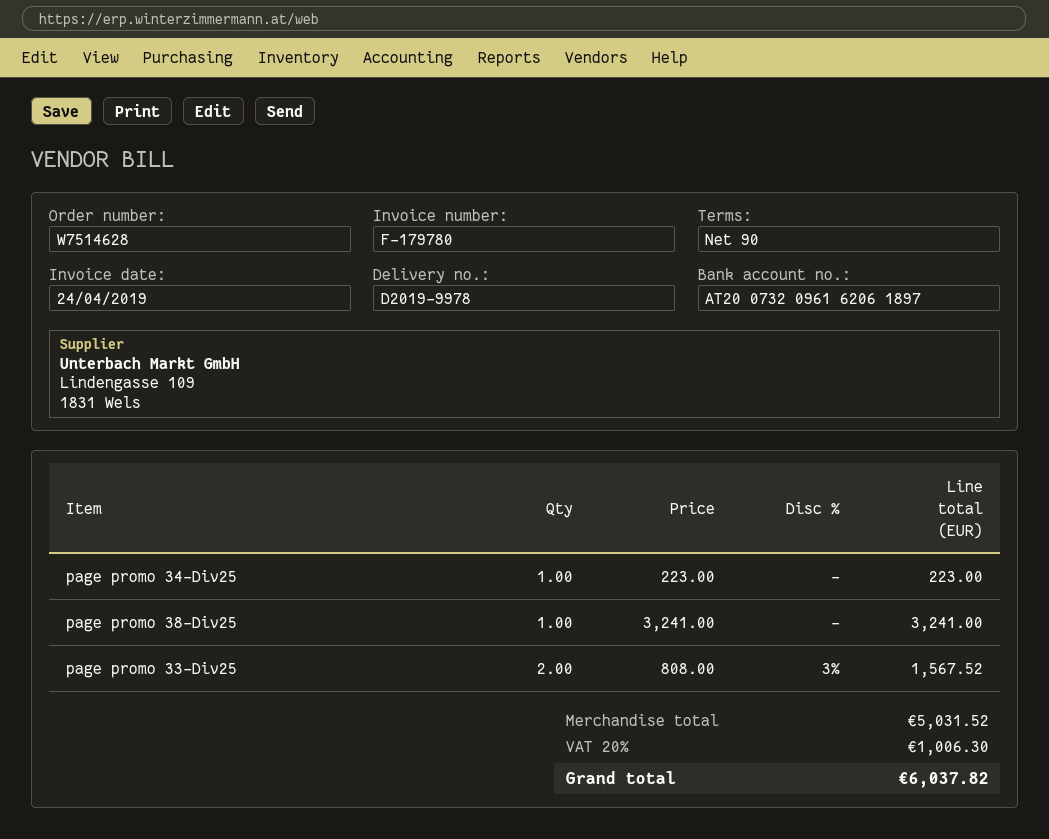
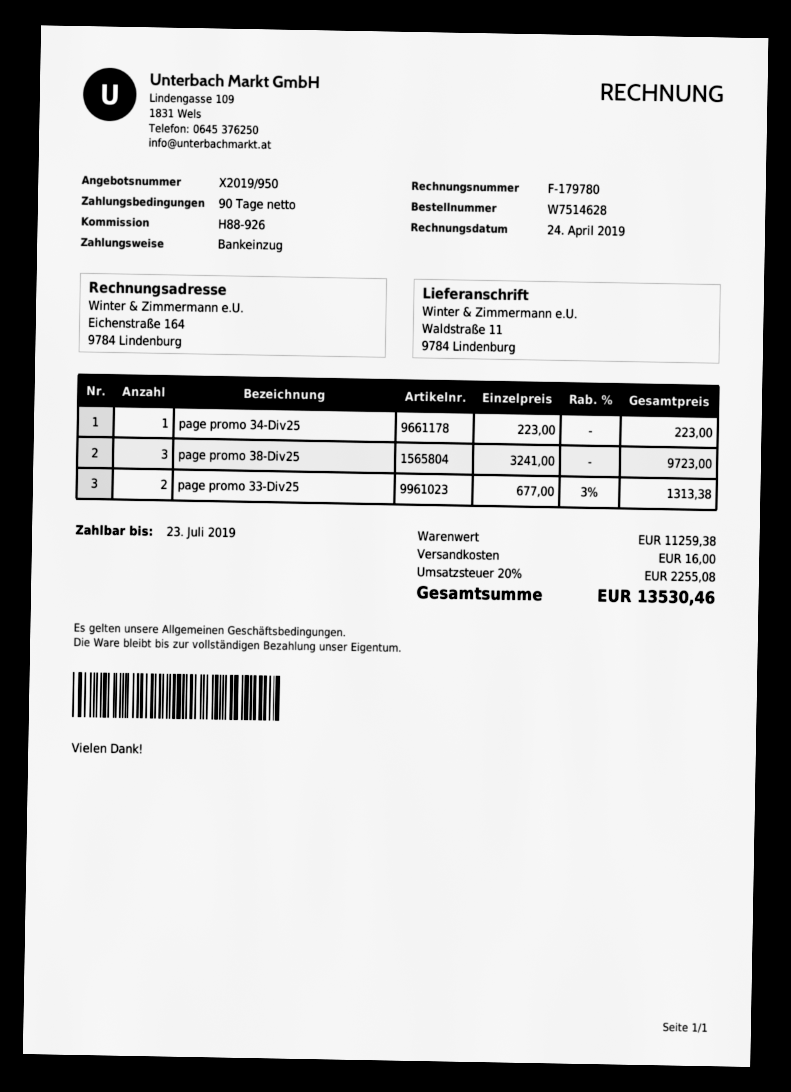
page promo 38-Div25: 1 x 3241.00 = 3241.00 -> 3 x 3241.00 = 9723.00
page promo 33-Div25: 2 x 808.00 - 3% = 1567.52 -> 2 x 677.00 - 3% = 1313.38
subtotal: 5031.52 -> 11259.38
shipping: none -> 16.00
tax: 20% = 1006.30 -> 20% = 2255.08
total: 6037.82 -> 13530.46

